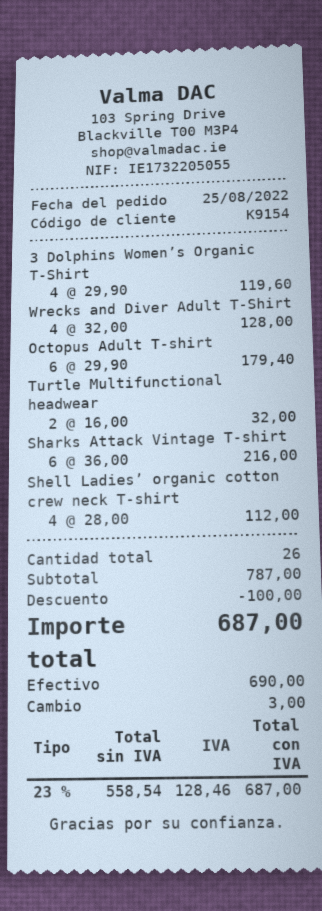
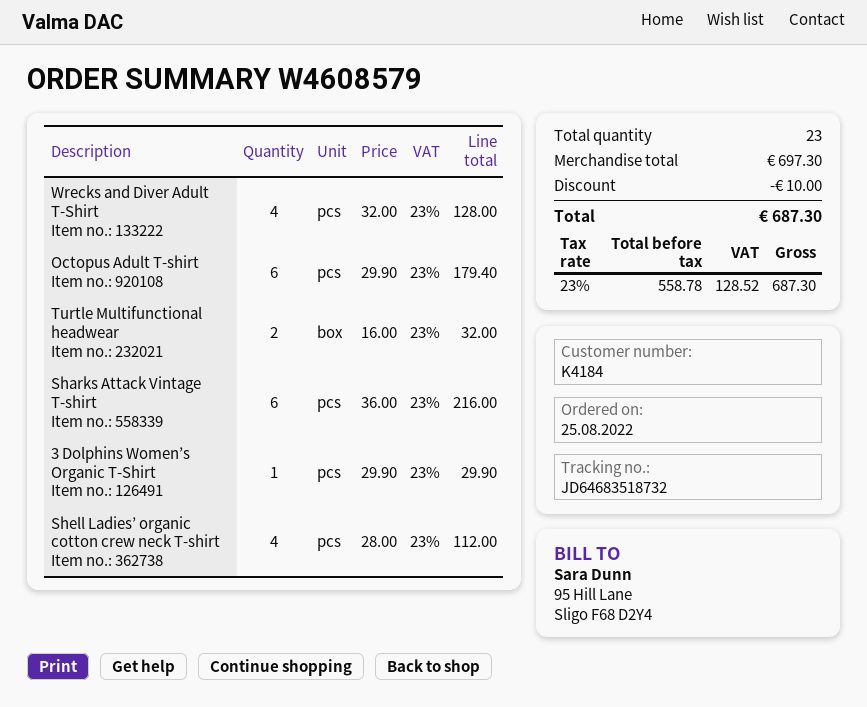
customer number: K9154 -> K4184
3 Dolphins Women’s Organic T-Shirt: 4 x 29.90 = 119.60 -> 1 x 29.90 = 29.90
total quantity: 26 -> 23
subtotal: 787.00 -> 697.30
discount: 100.00 -> 10.00
net: 558.54 -> 558.78
tax: 23% = 128.46 -> 23% = 128.52
total: 687.00 -> 687.30

